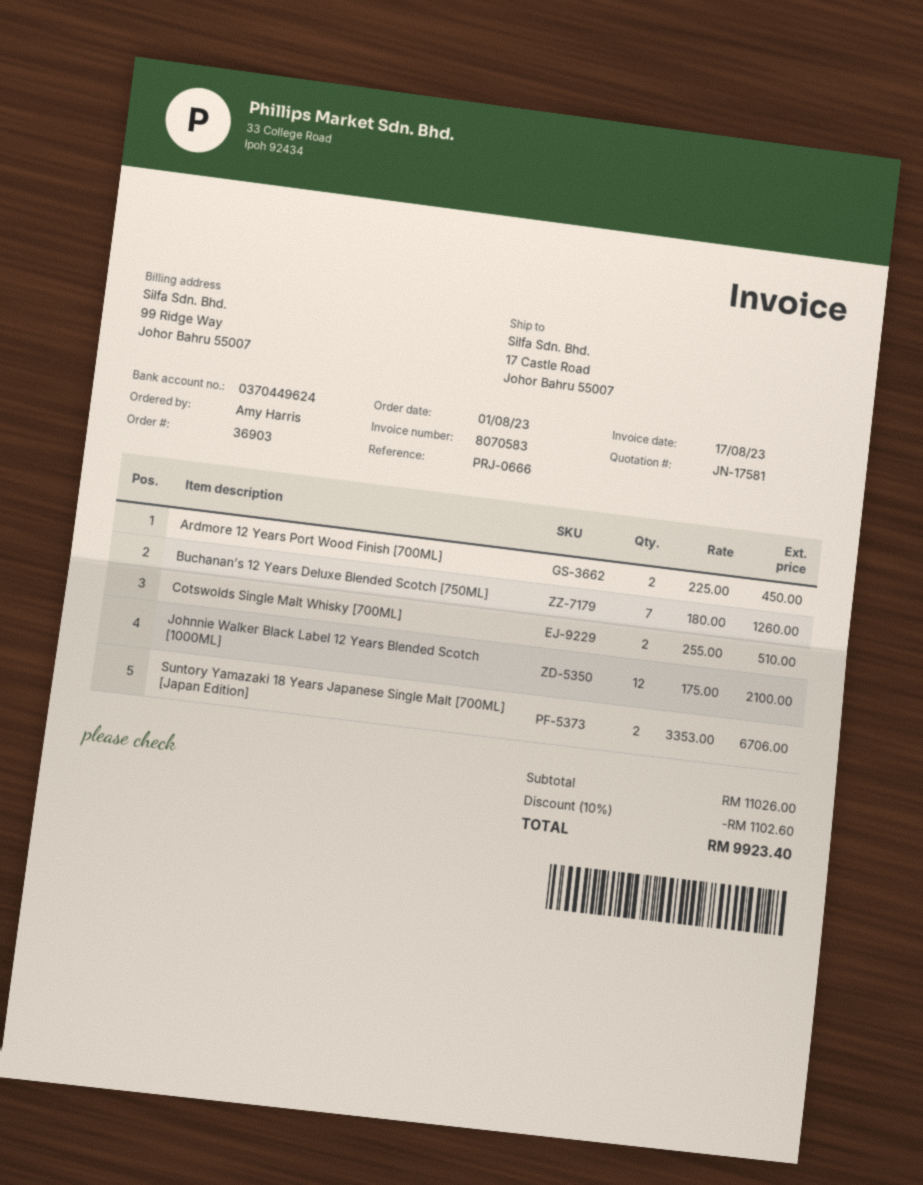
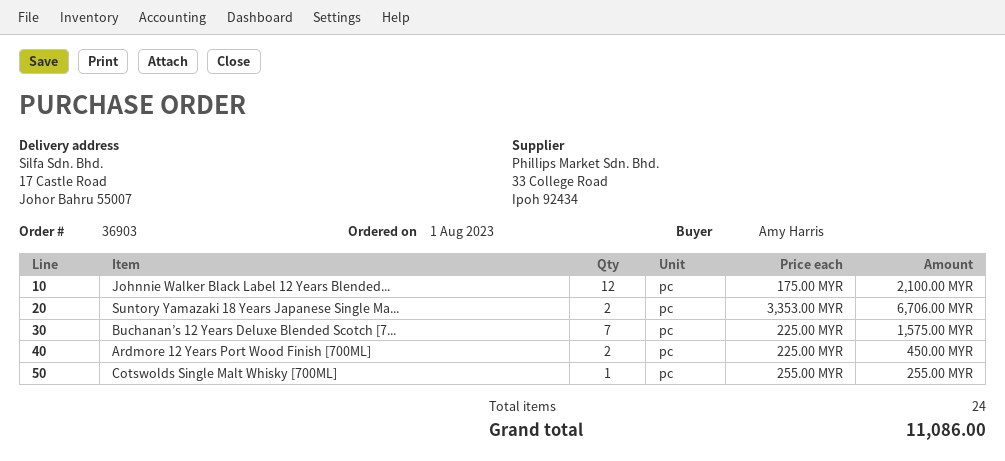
Buchanan’s 12 Years Deluxe Blended Scotch [750ML]: 7 x 180.00 = 1260.00 -> 7 x 225.00 = 1575.00
Cotswolds Single Malt Whisky [700ML]: 2 x 255.00 = 510.00 -> 1 x 255.00 = 255.00
discount: 10% = 1102.60 -> none
total: 9923.40 -> 11086.00

